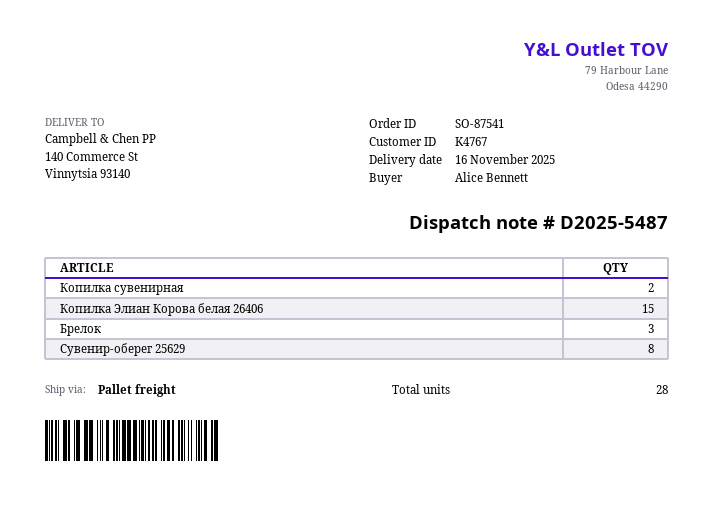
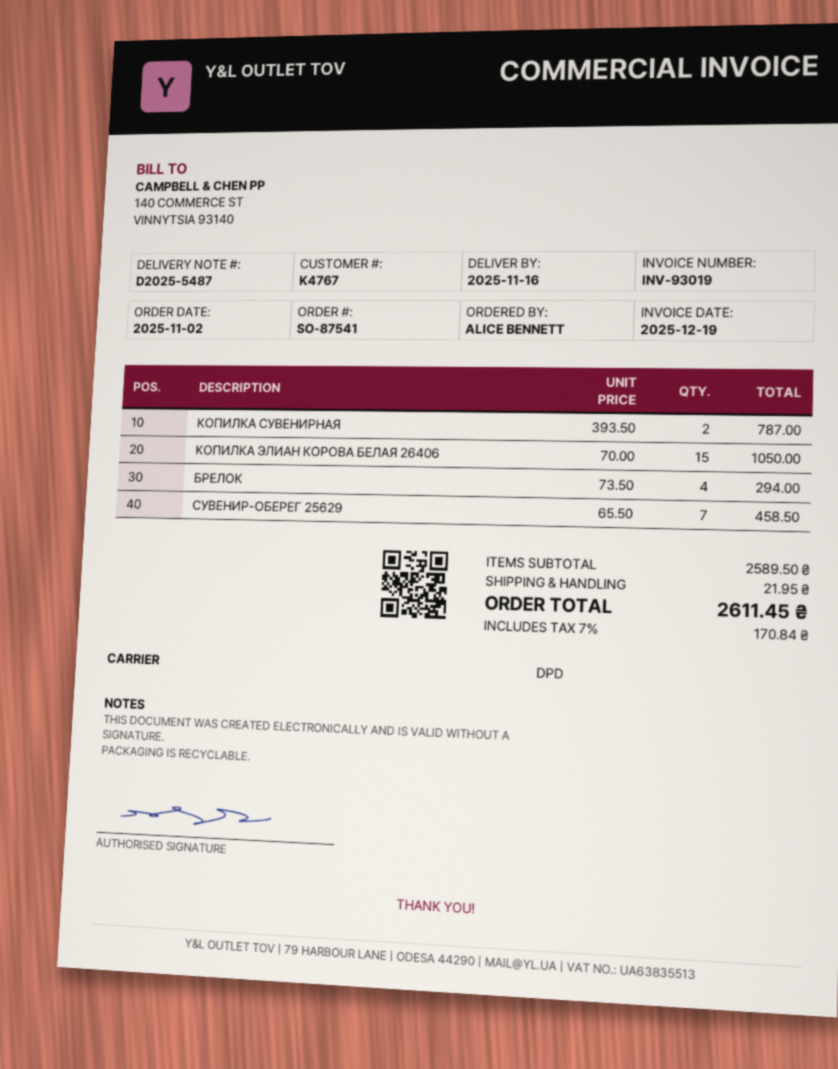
shipping method: pallet freight -> DPD
Брелок: 3 -> 4
Сувенир-оберег 25629: 8 -> 7

